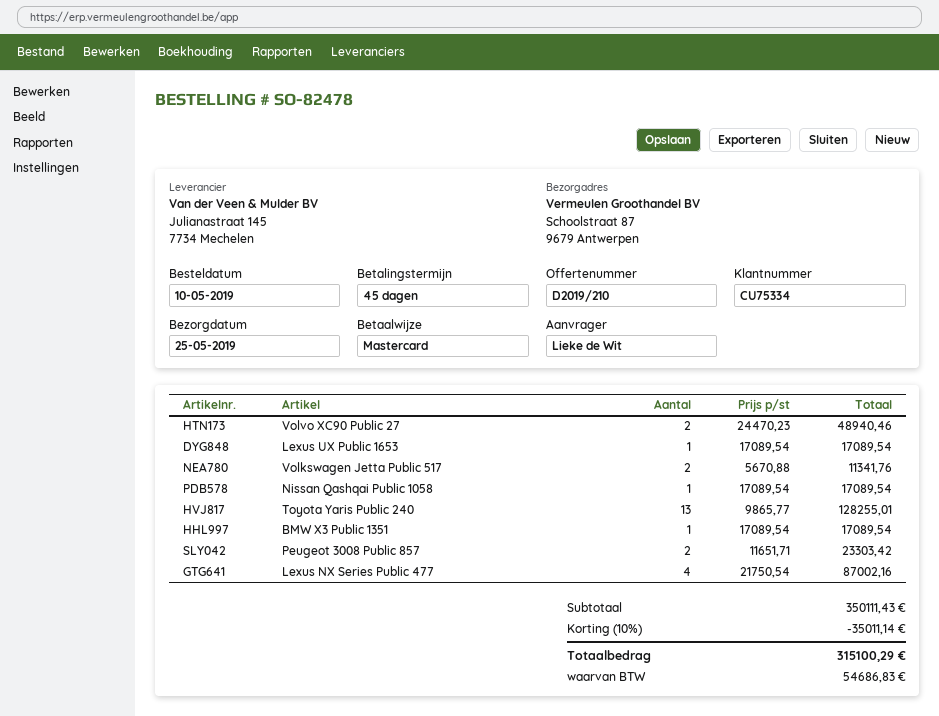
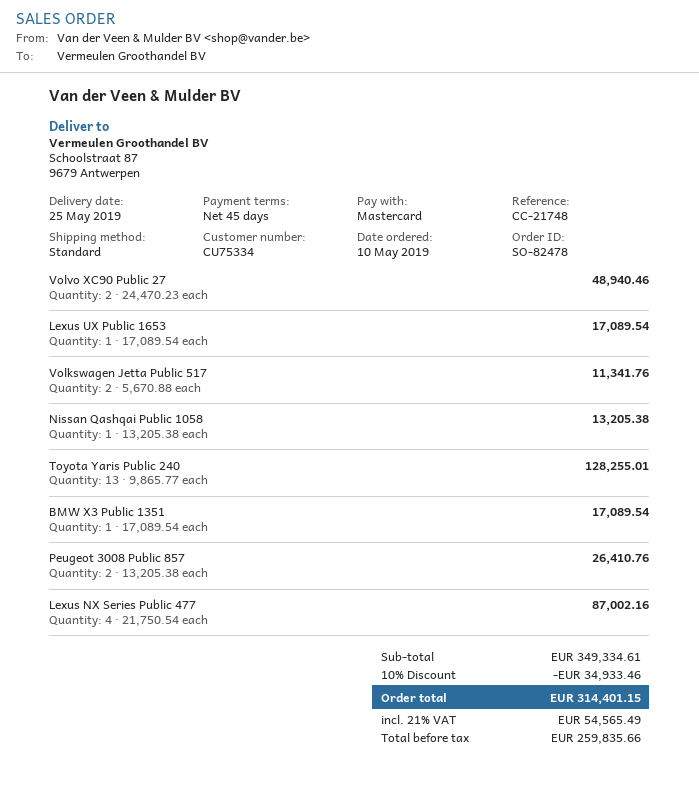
Nissan Qashqai Public 1058: 1 x 17089.54 = 17089.54 -> 1 x 13205.38 = 13205.38
Peugeot 3008 Public 857: 2 x 11651.71 = 23303.42 -> 2 x 13205.38 = 26410.76
subtotal: 350111.43 -> 349334.61
discount: 10% = 35011.14 -> 10% = 34933.46
tax: 54686.83 -> 54565.49
total: 315100.29 -> 314401.15

